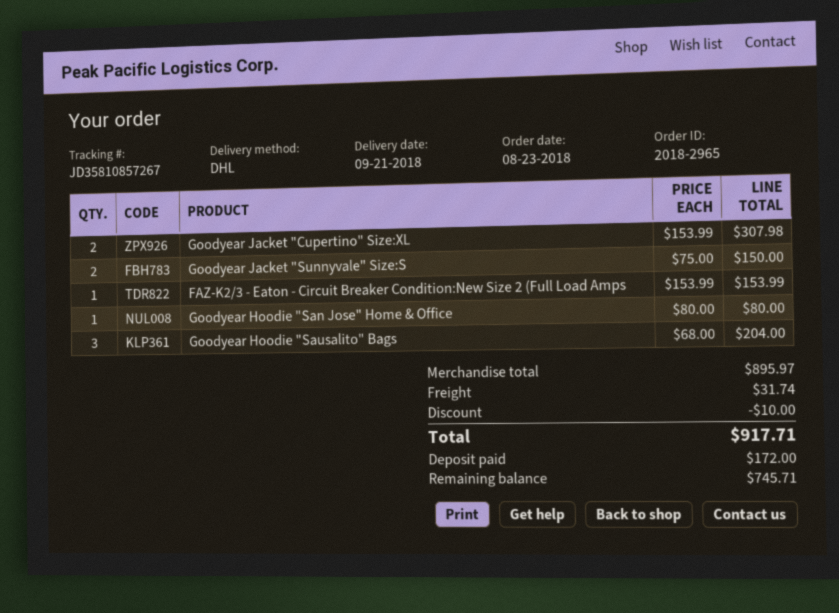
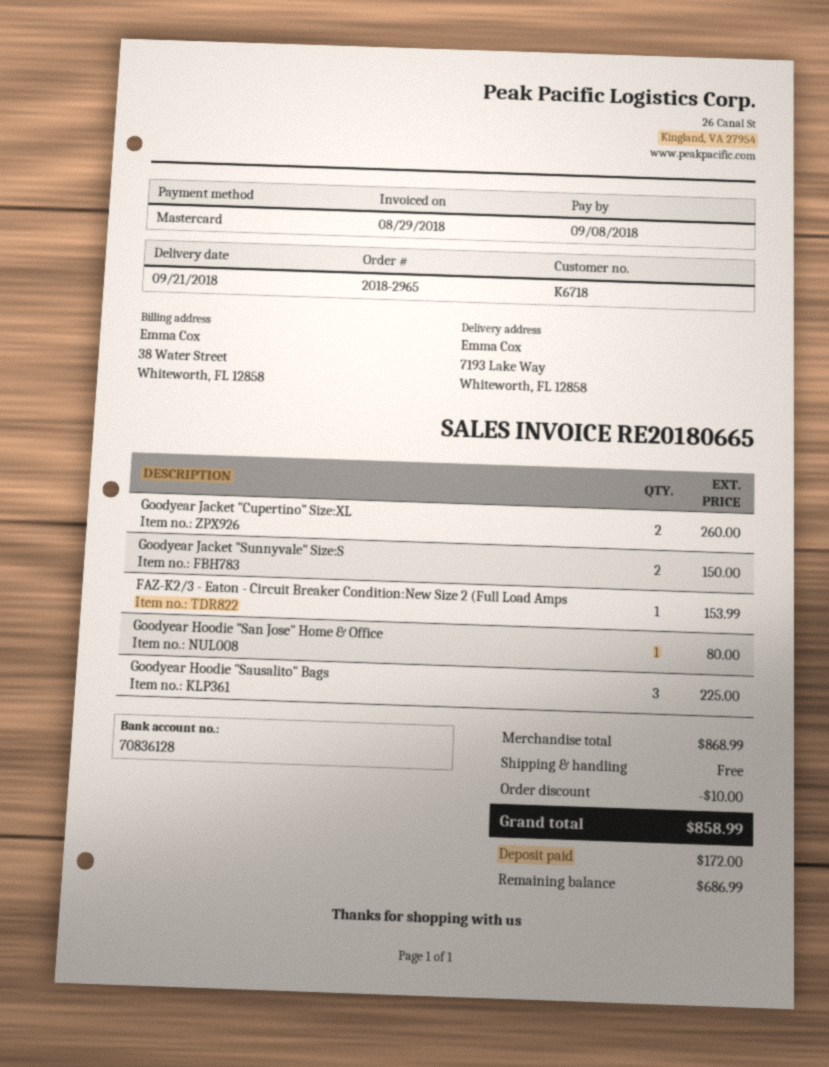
Goodyear Jacket "Cupertino" Size:XL: 2 for 307.98 -> 2 for 260.00
Goodyear Hoodie "Sausalito" Bags: 3 for 204.00 -> 3 for 225.00
subtotal: 895.97 -> 868.99
shipping: 31.74 -> 0.00
total: 917.71 -> 858.99
balance: 745.71 -> 686.99

